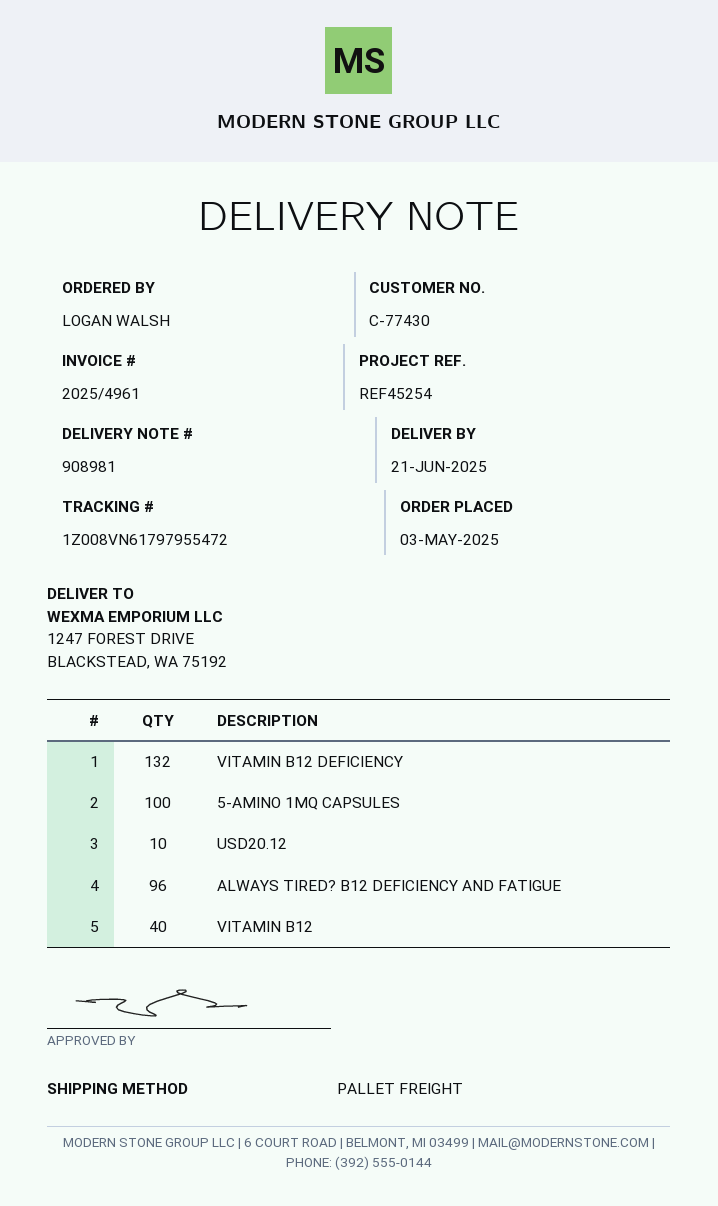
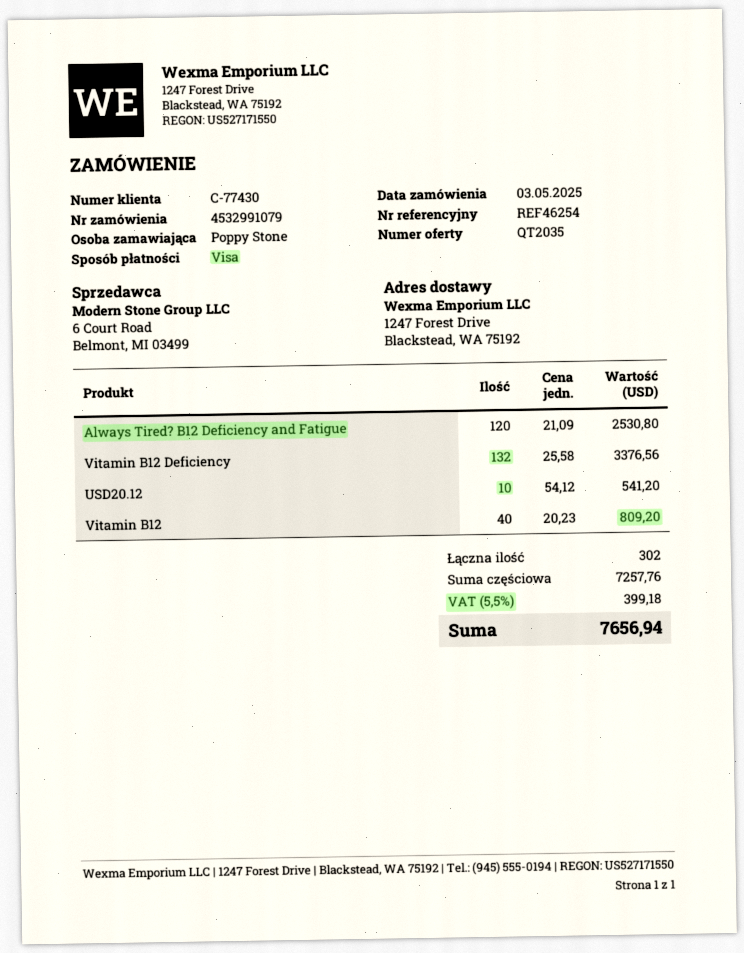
reference: REF45254 -> REF46254
ordered by: LOGAN WALSH -> Poppy Stone
5-AMINO 1MQ CAPSULES: 100 -> none
ALWAYS TIRED? B12 DEFICIENCY AND FATIGUE: 96 -> 120

